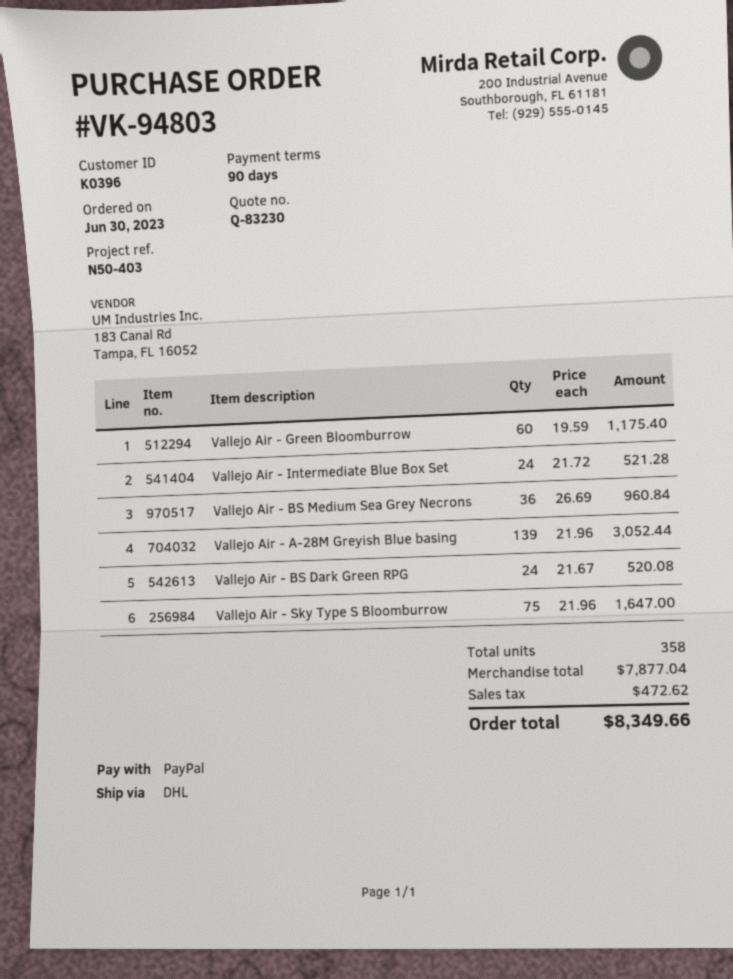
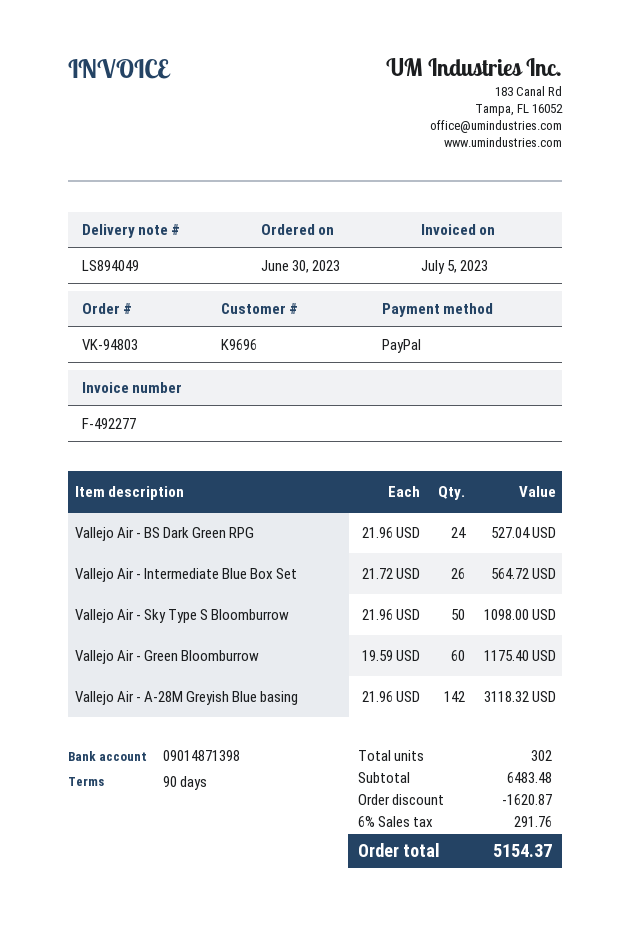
customer number: K0396 -> K9696
Vallejo Air - Intermediate Blue Box Set: 24 x 21.72 = 521.28 -> 26 x 21.72 = 564.72
Vallejo Air - BS Medium Sea Grey Necrons: 36 x 26.69 = 960.84 -> none
Vallejo Air - A-28M Greyish Blue basing: 139 x 21.96 = 3052.44 -> 142 x 21.96 = 3118.32
Vallejo Air - BS Dark Green RPG: 24 x 21.67 = 520.08 -> 24 x 21.96 = 527.04
Vallejo Air - Sky Type S Bloomburrow: 75 x 21.96 = 1647.00 -> 50 x 21.96 = 1098.00
total quantity: 358 -> 302
subtotal: 7877.04 -> 6483.48
discount: none -> 1620.87
tax: 472.62 -> 291.76
total: 8349.66 -> 5154.37

